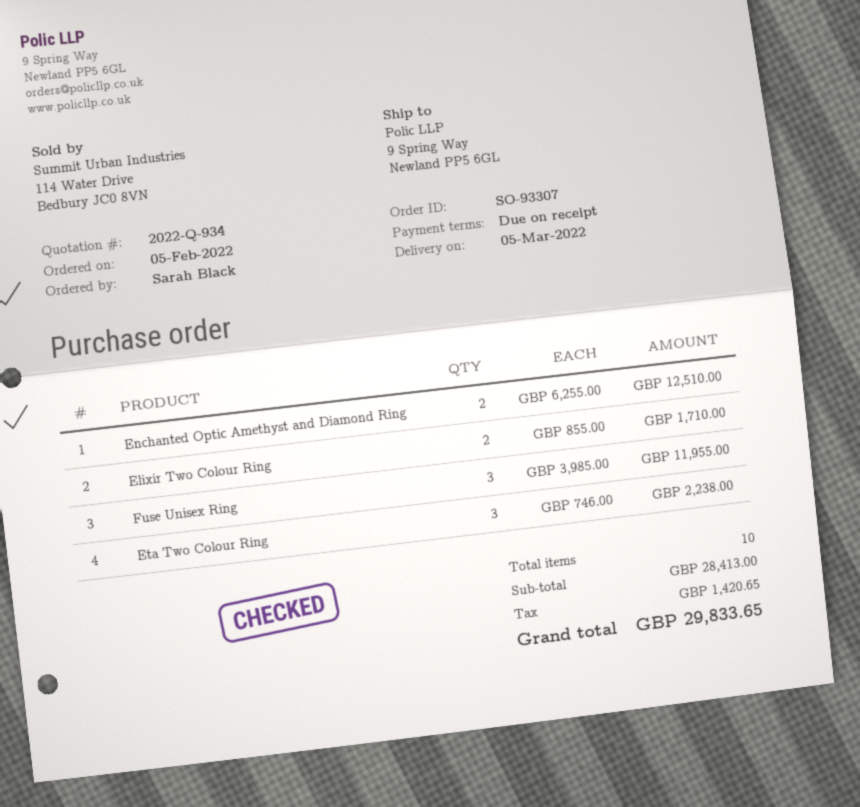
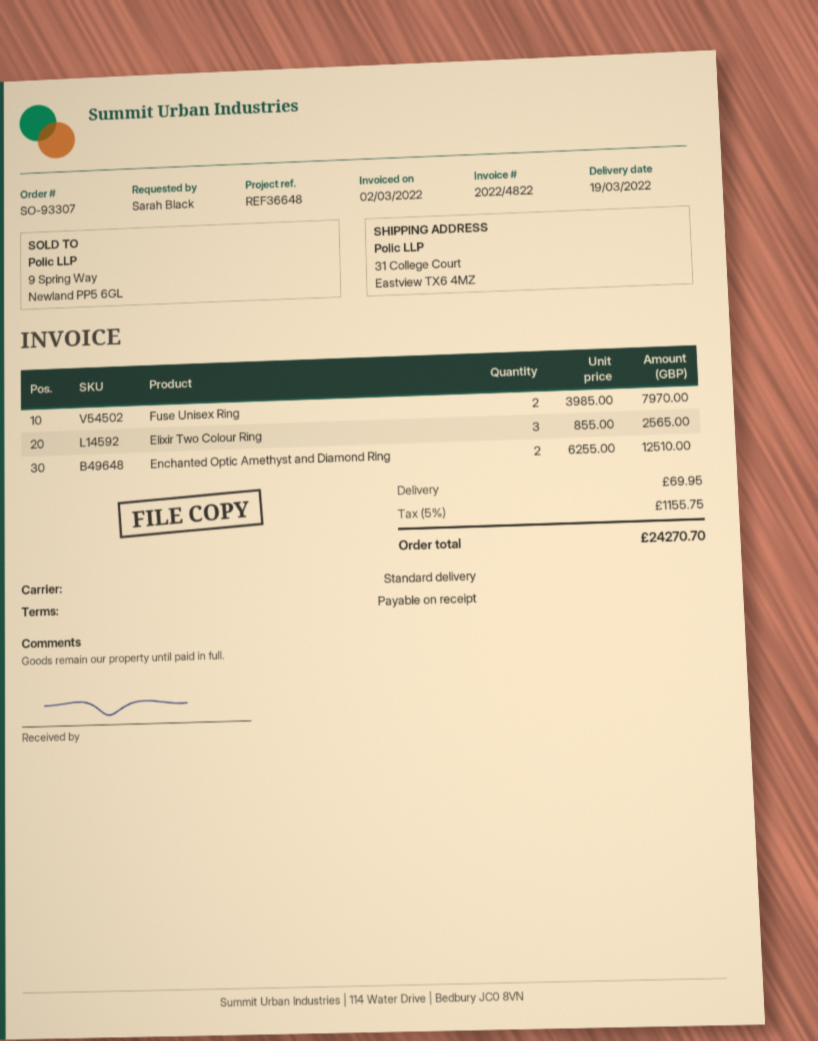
delivery date: 2022-03-05 -> 2022-03-19
ship to: 9 Spring Way, Newland PP5 6GL -> 31 College Court, Eastview TX6 4MZ
Elixir Two Colour Ring: 2 x 855.00 = 1710.00 -> 3 x 855.00 = 2565.00
Fuse Unisex Ring: 3 x 3985.00 = 11955.00 -> 2 x 3985.00 = 7970.00
Eta Two Colour Ring: 3 x 746.00 = 2238.00 -> none
shipping: none -> 69.95
tax: 1420.65 -> 1155.75
total: 29833.65 -> 24270.70

